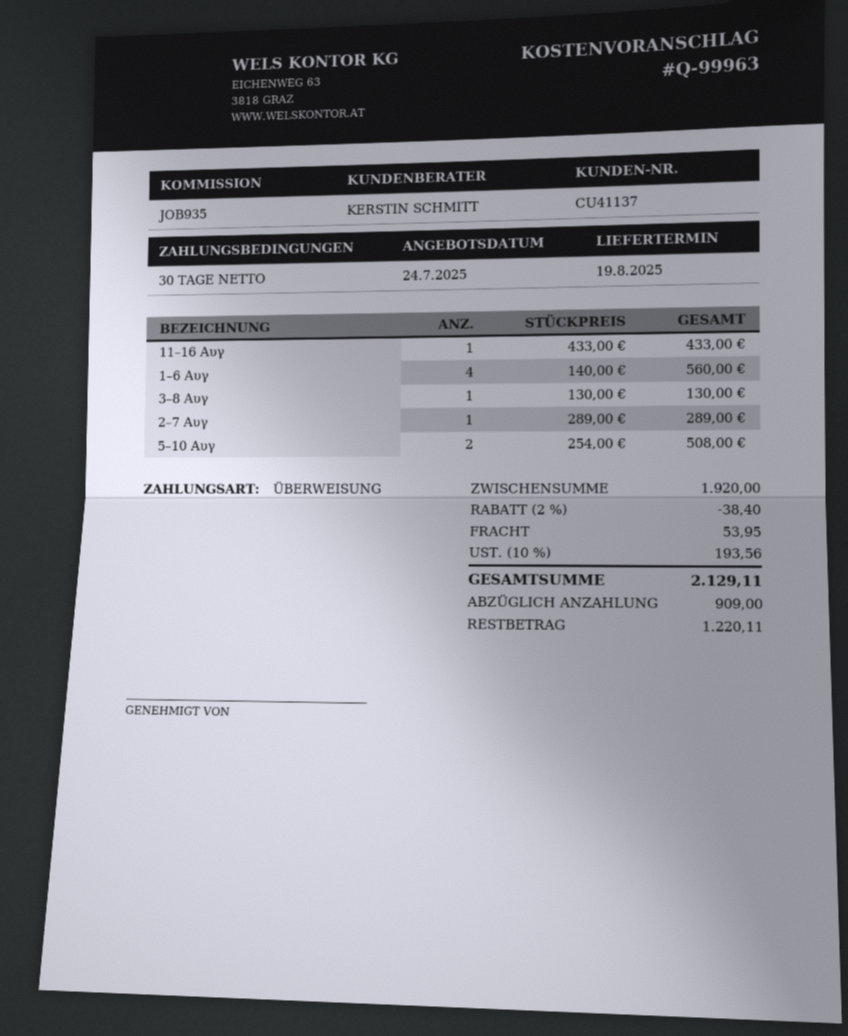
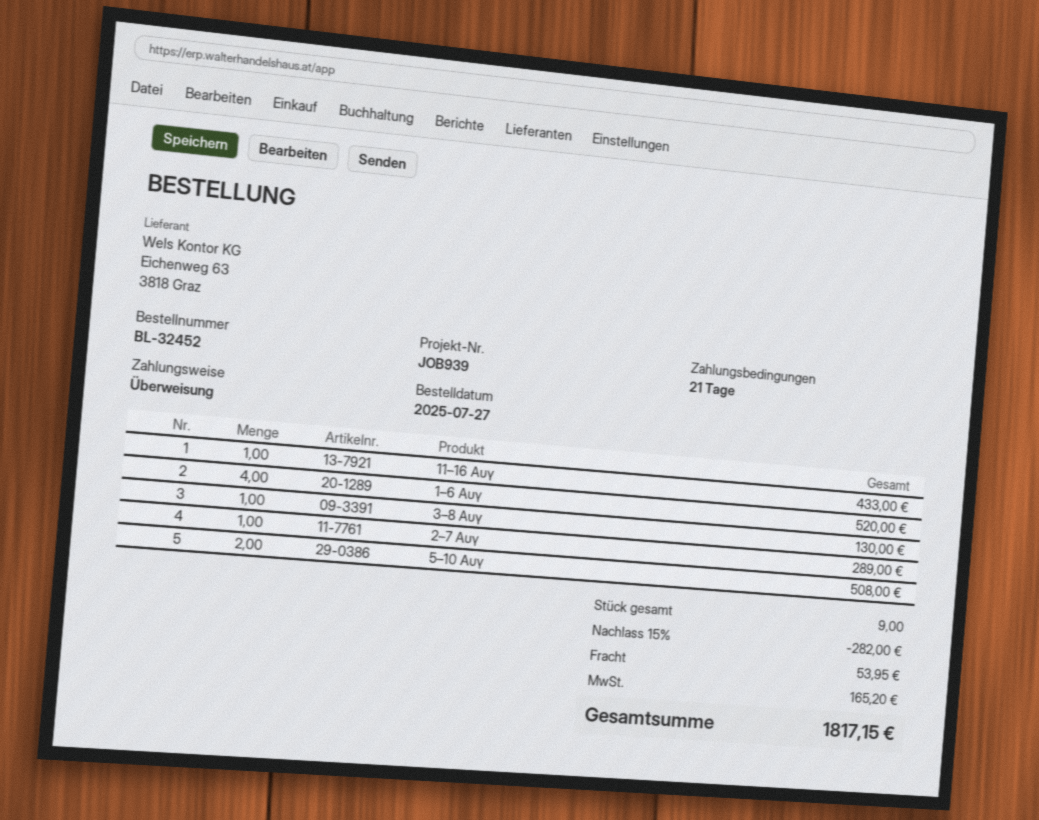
payment terms: 30 days -> 21 days
reference: JOB935 -> JOB939
1–6 Αυγ: 4 for 560.00 -> 4 for 520.00
discount: 2% = 38.40 -> 15% = 282.00
tax: 193.56 -> 165.20
total: 2129.11 -> 1817.15

